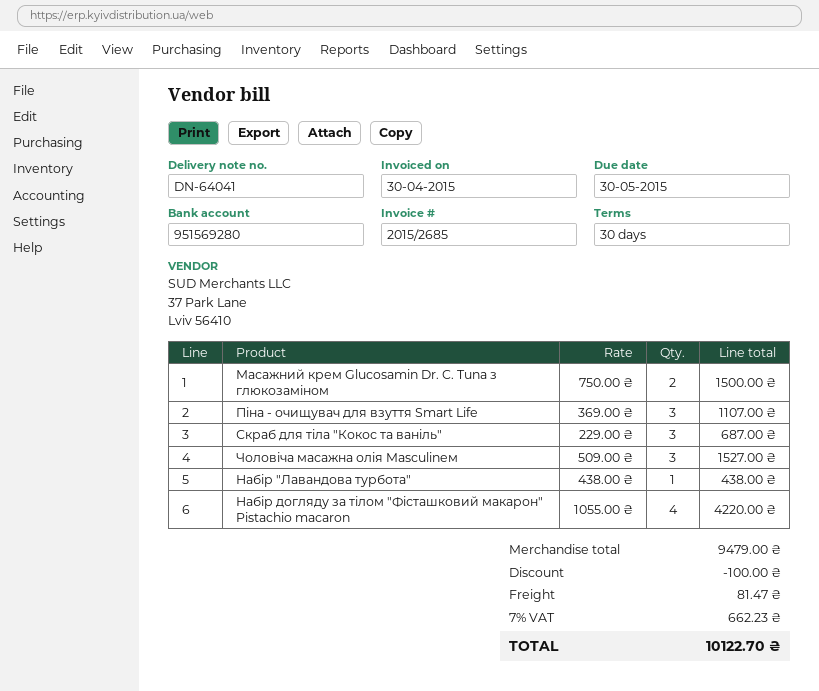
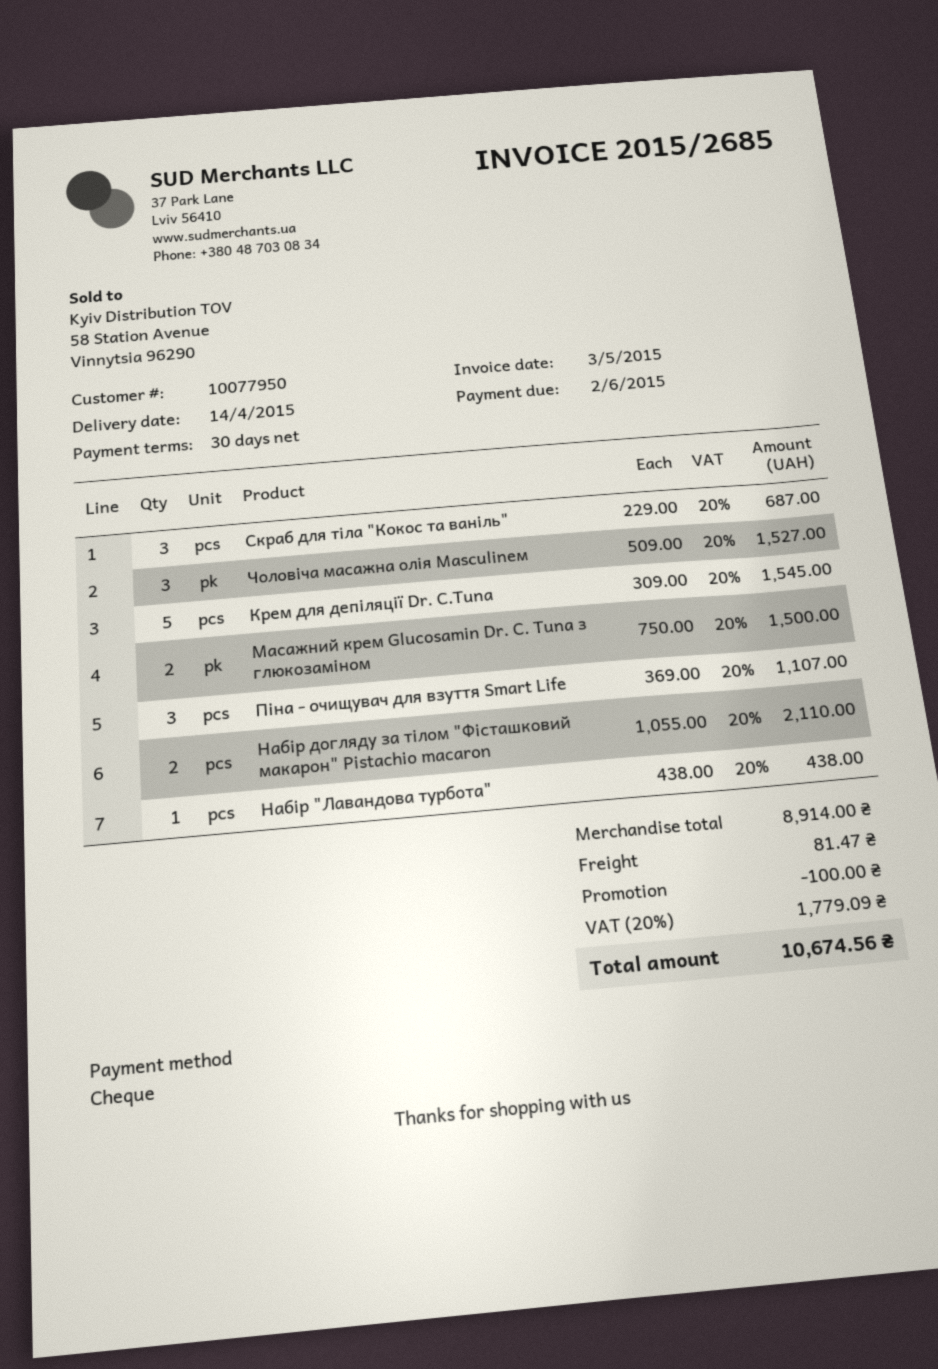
invoice date: 2015-04-30 -> 2015-05-03
due date: 2015-05-30 -> 2015-06-02
Набір догляду за тілом "Фісташковий макарон" Pistachio macaron: 4 x 1055.00 = 4220.00 -> 2 x 1055.00 = 2110.00
Крем для депіляції Dr. C.Tuna: none -> 5 x 309.00 = 1545.00
subtotal: 9479.00 -> 8914.00
tax: 7% = 662.23 -> 20% = 1779.09
total: 10122.70 -> 10674.56

